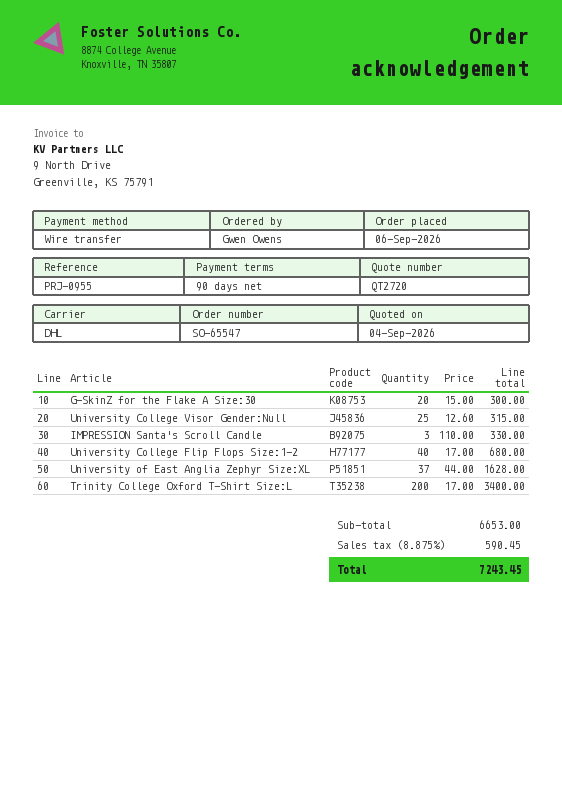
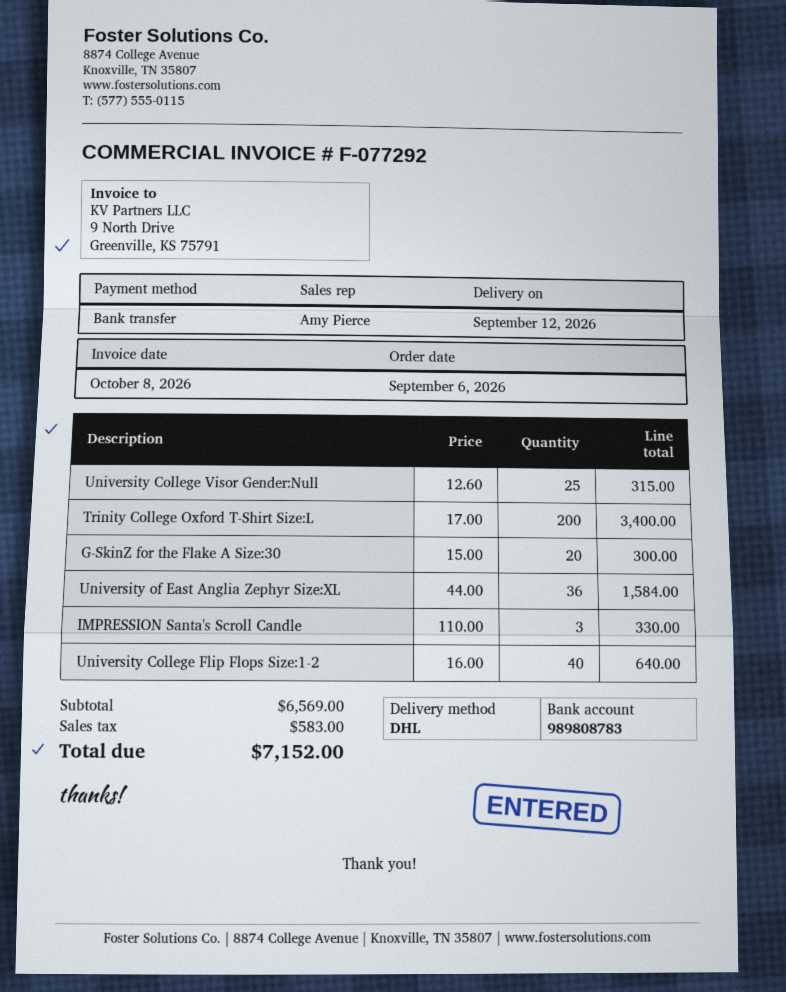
University College Flip Flops Size:1-2: 40 x 17.00 = 680.00 -> 40 x 16.00 = 640.00
University of East Anglia Zephyr Size:XL: 37 x 44.00 = 1628.00 -> 36 x 44.00 = 1584.00
subtotal: 6653.00 -> 6569.00
tax: 590.45 -> 583.00
total: 7243.45 -> 7152.00

